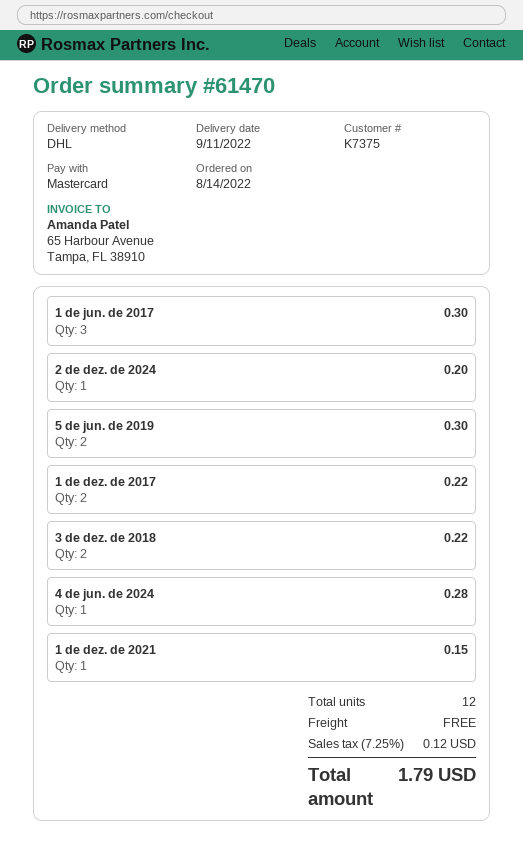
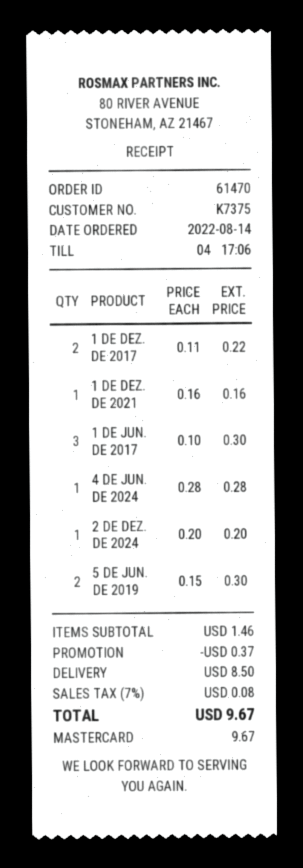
3 de dez. de 2018: 2 for 0.22 -> none
1 de dez. de 2021: 1 for 0.15 -> 1 for 0.16
discount: none -> 0.37
shipping: 0.00 -> 8.50
tax: 7.25% = 0.12 -> 7% = 0.08
total: 1.79 -> 9.67

